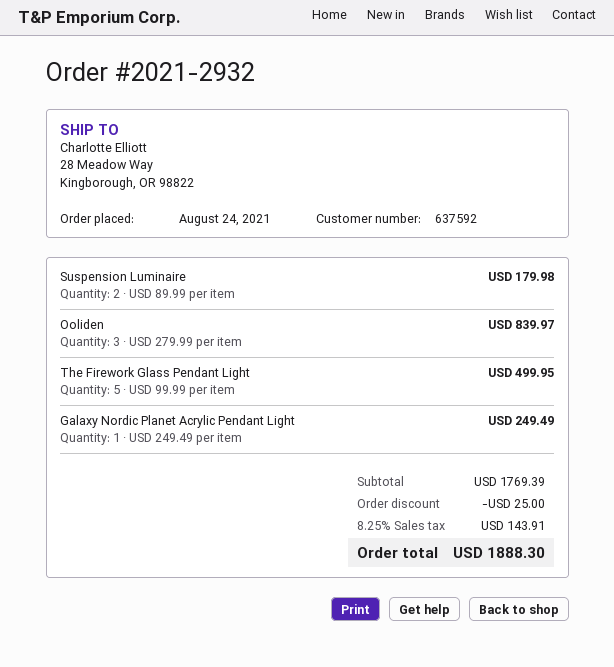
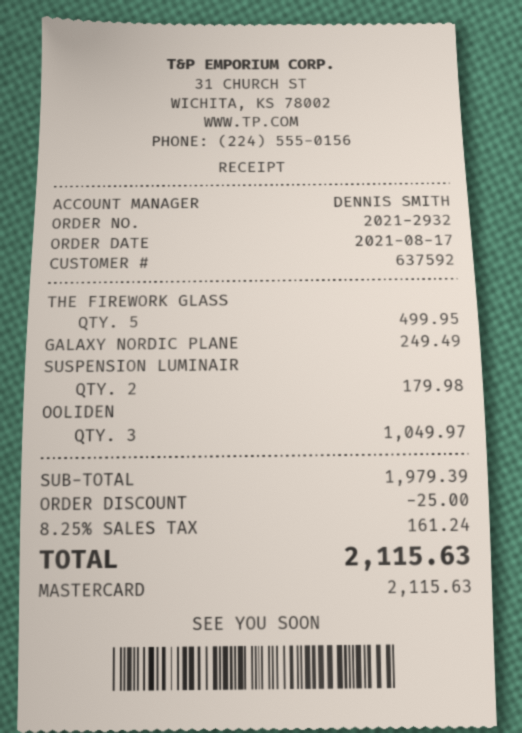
order date: 2021-08-24 -> 2021-08-17
Ooliden: 3 for 839.97 -> 3 for 1049.97
subtotal: 1769.39 -> 1979.39
tax: 8.25% = 143.91 -> 8.25% = 161.24
total: 1888.30 -> 2115.63

